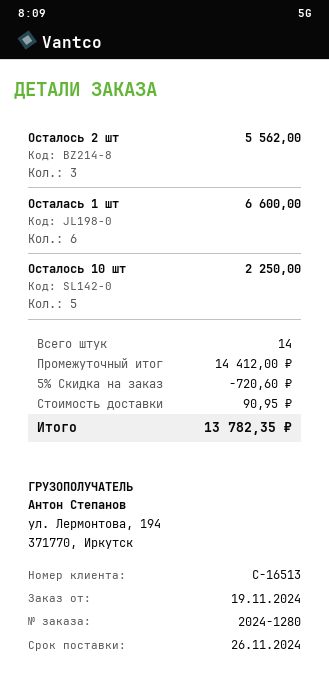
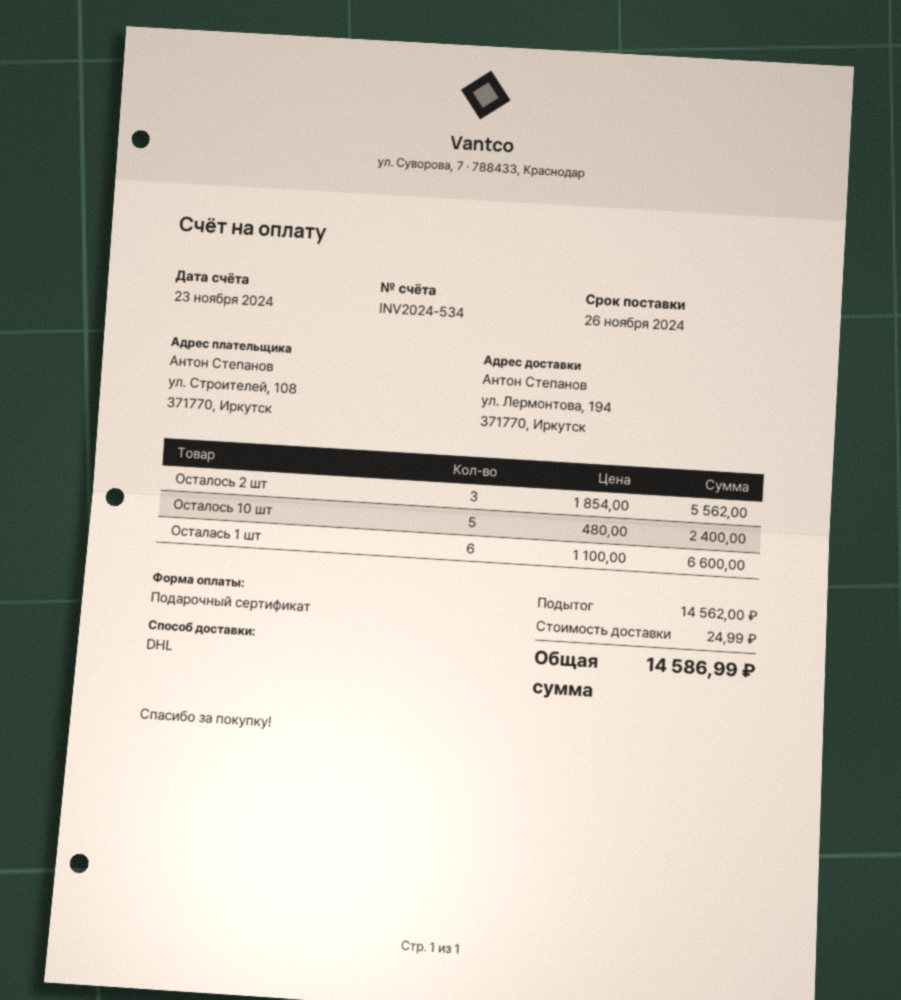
Осталось 10 шт: 5 for 2250.00 -> 5 for 2400.00
subtotal: 14412.00 -> 14562.00
discount: 5% = 720.60 -> none
shipping: 90.95 -> 24.99
total: 13782.35 -> 14586.99

